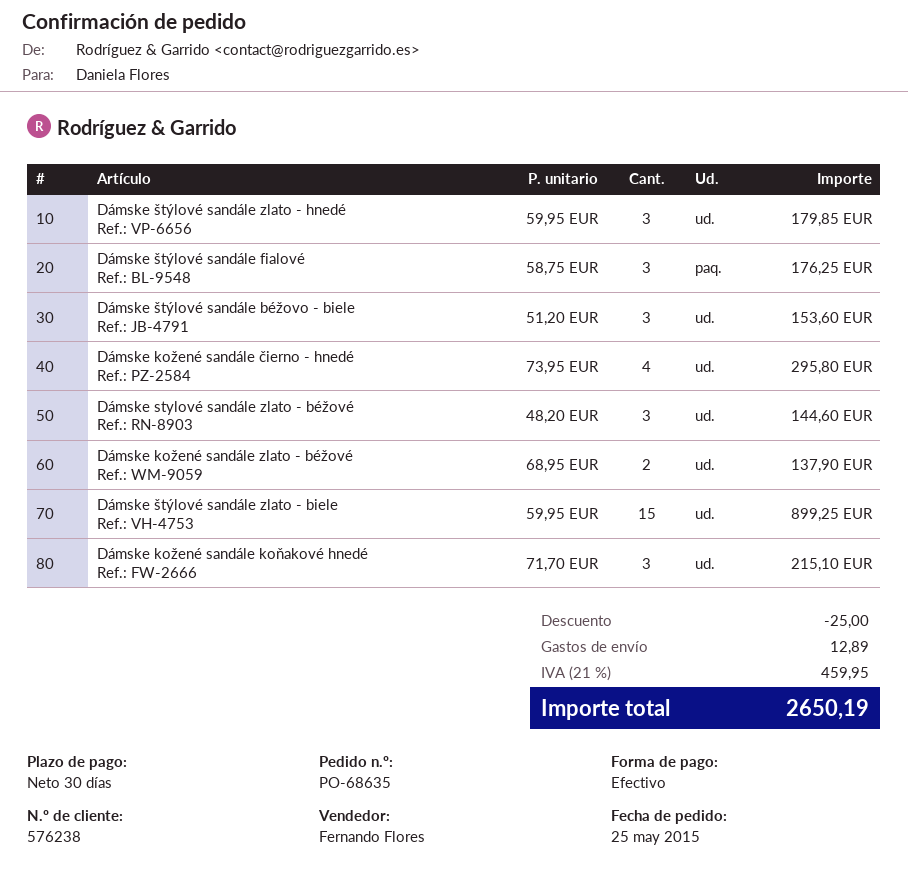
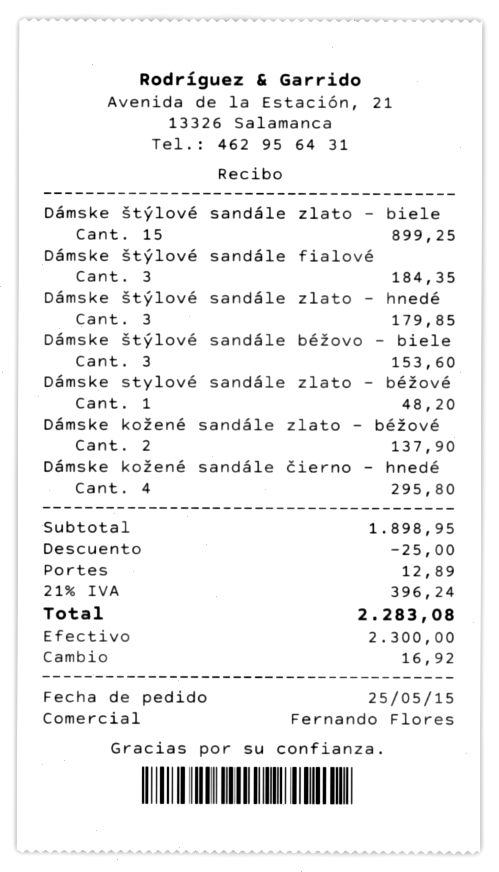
Dámske štýlové sandále fialové: 3 for 176.25 -> 3 for 184.35
Dámske stylové sandále zlato - béžové: 3 for 144.60 -> 1 for 48.20
Dámske kožené sandále koňakové hnedé: 3 for 215.10 -> none
tax: 21% = 459.95 -> 21% = 396.24
total: 2650.19 -> 2283.08

